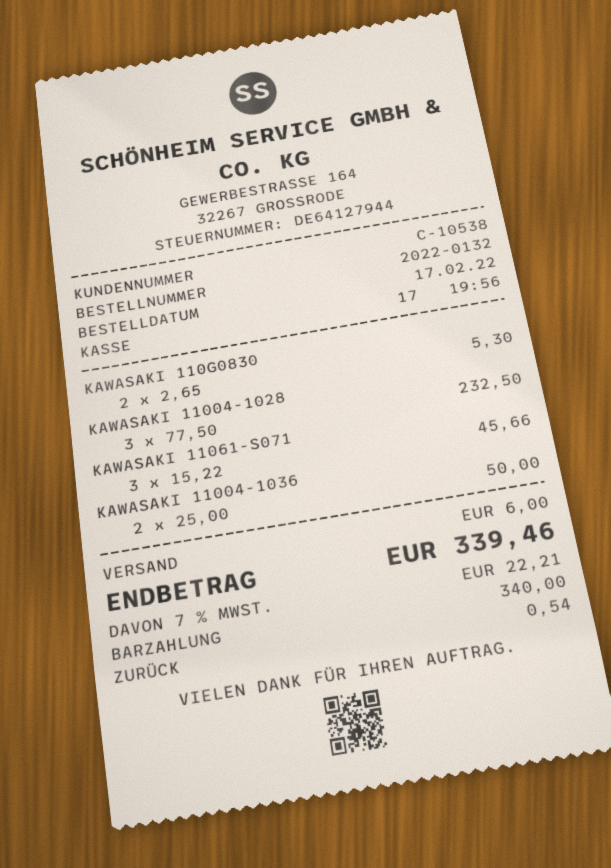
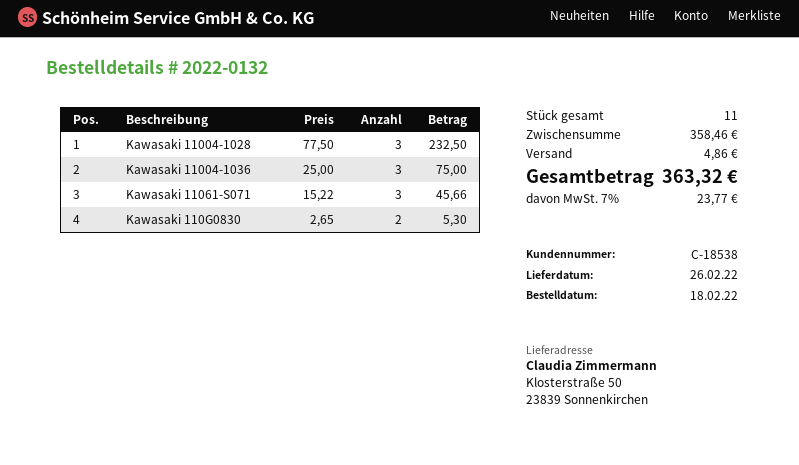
order date: 2022-02-17 -> 2022-02-18
customer number: C-10538 -> C-18538
KAWASAKI 11004-1036: 2 x 25.00 = 50.00 -> 3 x 25.00 = 75.00
shipping: 6.00 -> 4.86
tax: 7% = 22.21 -> 7% = 23.77
total: 339.46 -> 363.32

